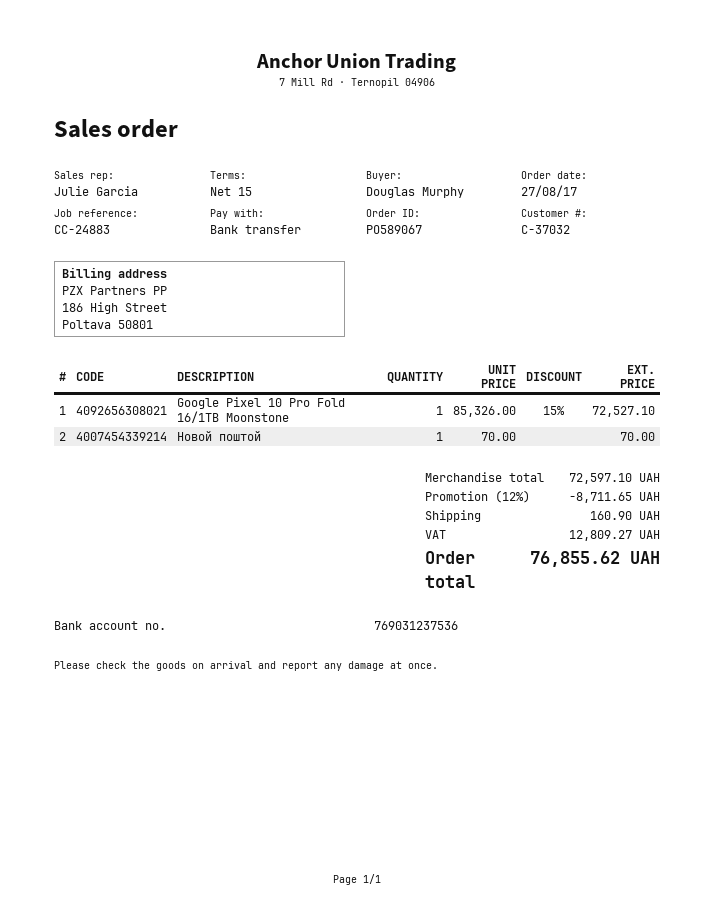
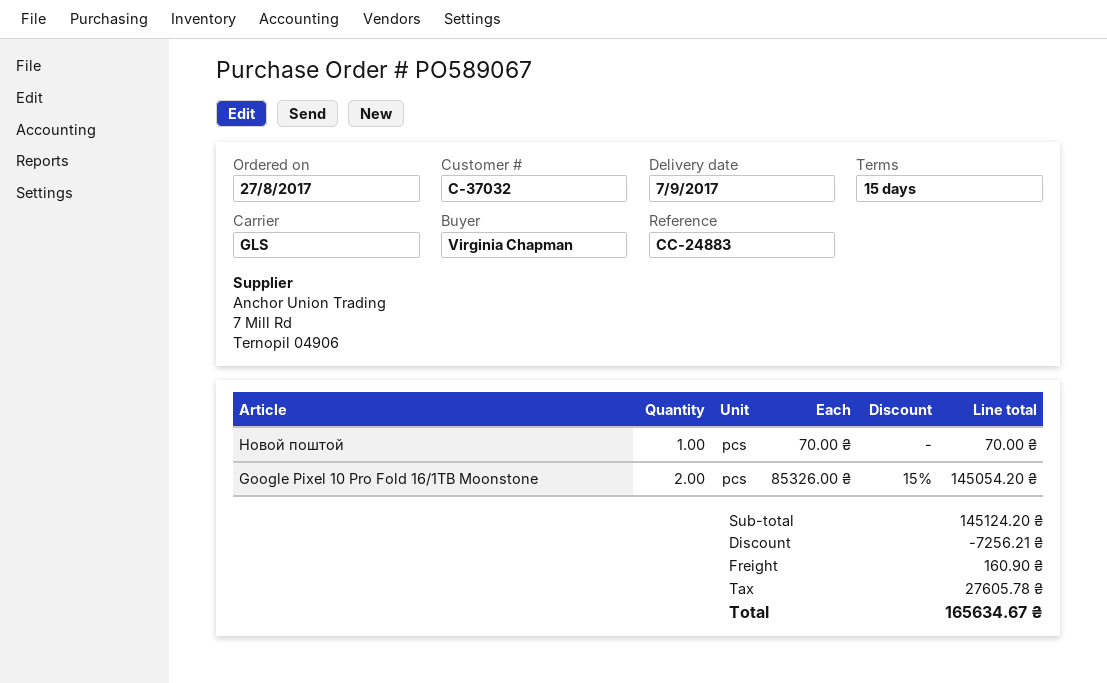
ordered by: Douglas Murphy -> Virginia Chapman
Google Pixel 10 Pro Fold 16/1TB Moonstone: 1 x 85326.00 - 15% = 72527.10 -> 2 x 85326.00 - 15% = 145054.20
subtotal: 72597.10 -> 145124.20
discount: 8711.65 -> 7256.21
tax: 12809.27 -> 27605.78
total: 76855.62 -> 165634.67

